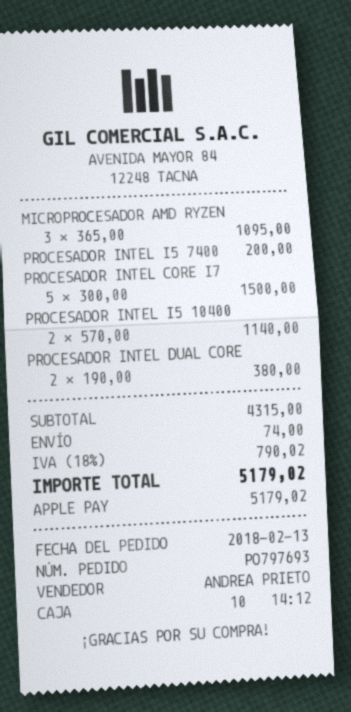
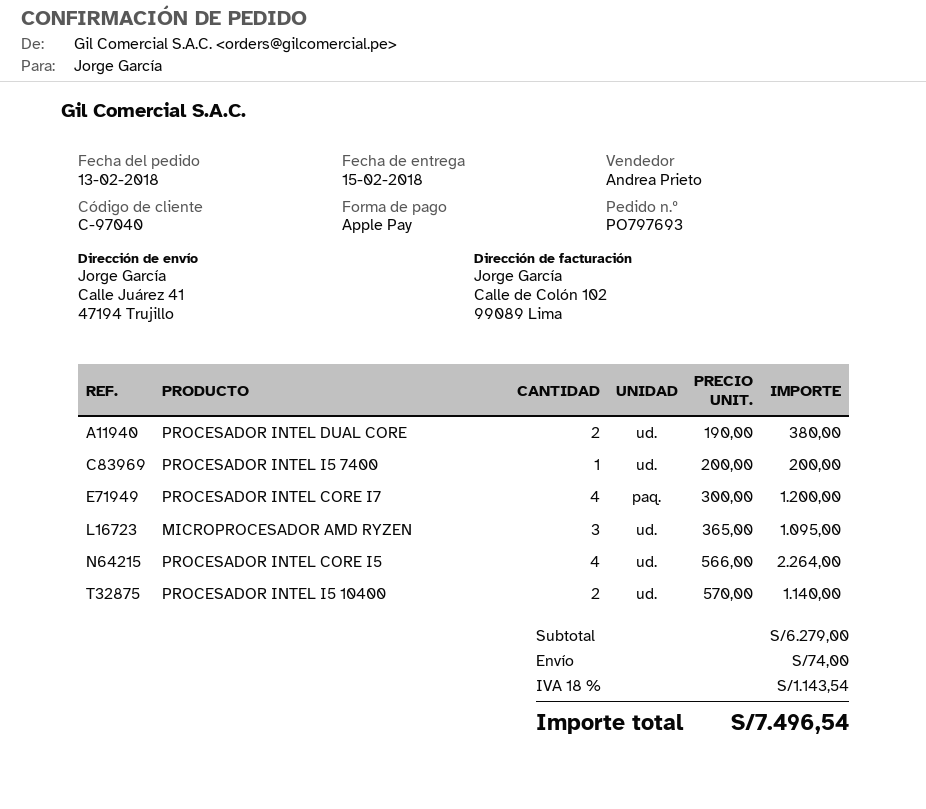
PROCESADOR INTEL CORE I7: 5 x 300.00 = 1500.00 -> 4 x 300.00 = 1200.00
PROCESADOR INTEL CORE I5: none -> 4 x 566.00 = 2264.00
subtotal: 4315.00 -> 6279.00
tax: 18% = 790.02 -> 18% = 1143.54
total: 5179.02 -> 7496.54

